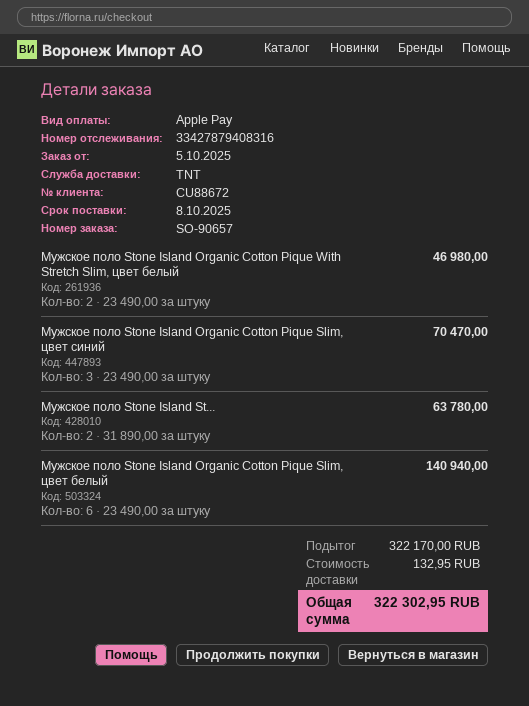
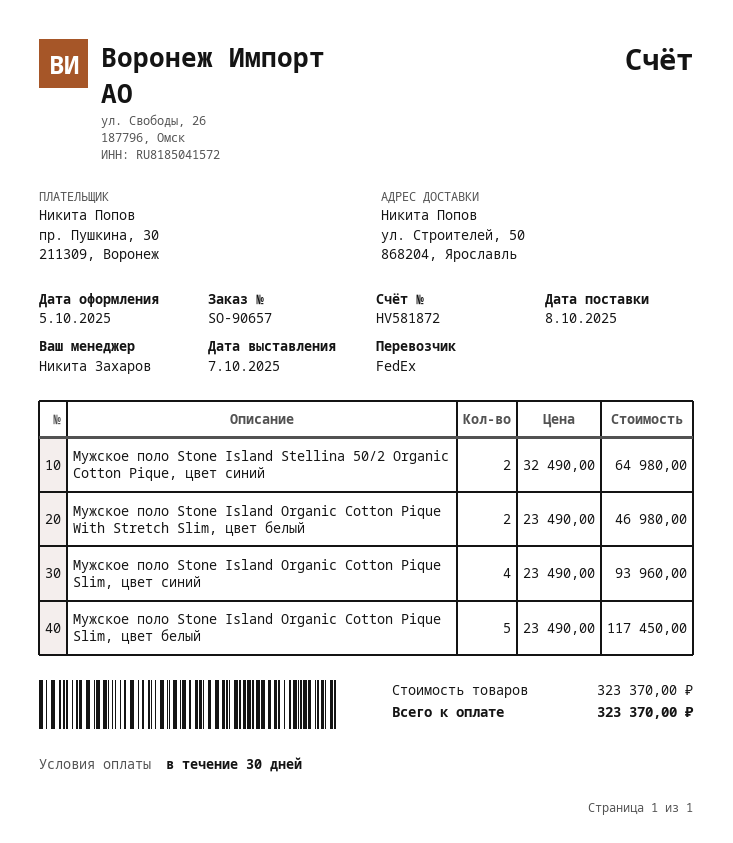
shipping method: TNT -> FedEx
Мужское поло Stone Island Organic Cotton Pique Slim, цвет синий: 3 x 23490.00 = 70470.00 -> 4 x 23490.00 = 93960.00
Мужское поло Stone Island St...: 2 x 31890.00 = 63780.00 -> 2 x 32490.00 = 64980.00
Мужское поло Stone Island Organic Cotton Pique Slim, цвет белый: 6 x 23490.00 = 140940.00 -> 5 x 23490.00 = 117450.00
subtotal: 322170.00 -> 323370.00
shipping: 132.95 -> none
total: 322302.95 -> 323370.00

